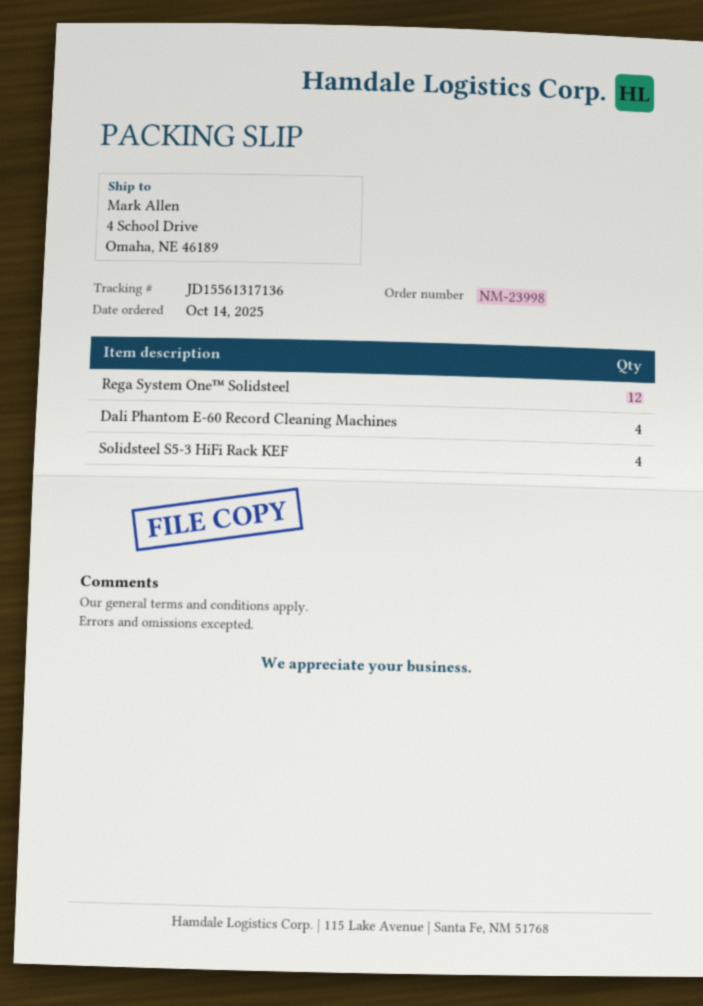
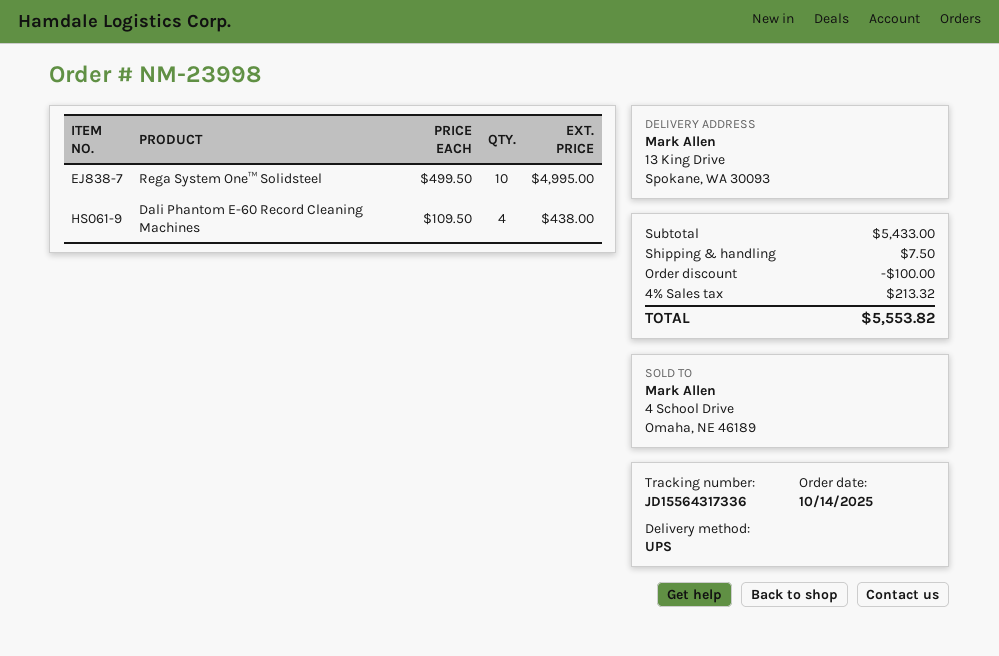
tracking number: JD15561317136 -> JD15564317336
ship to: 4 School Drive, Omaha, NE 46189 -> 13 King Drive, Spokane, WA 30093
Rega System One™ Solidsteel: 12 -> 10
Solidsteel S5-3 HiFi Rack KEF: 4 -> none

